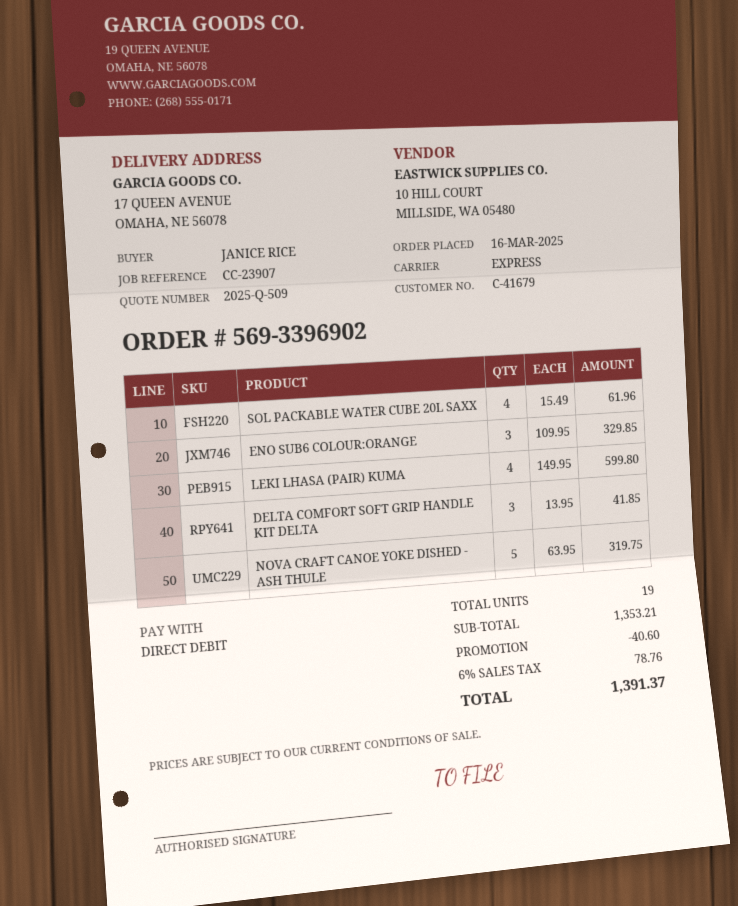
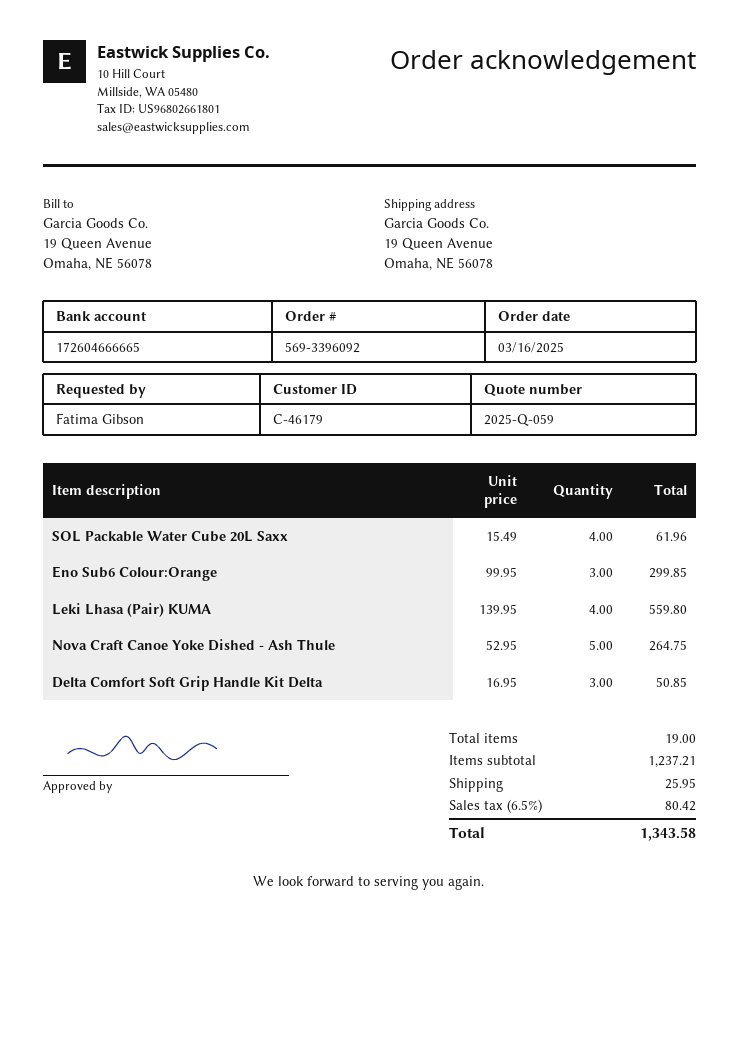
quote number: 2025-Q-509 -> 2025-Q-059
order number: 569-3396902 -> 569-3396092
customer number: C-41679 -> C-46179
ordered by: JANICE RICE -> Fatima Gibson
ship to: 17 QUEEN AVENUE, OMAHA, NE 56078 -> 19 Queen Avenue, Omaha, NE 56078
ENO SUB6 COLOUR:ORANGE: 3 x 109.95 = 329.85 -> 3 x 99.95 = 299.85
LEKI LHASA (PAIR) KUMA: 4 x 149.95 = 599.80 -> 4 x 139.95 = 559.80
DELTA COMFORT SOFT GRIP HANDLE KIT DELTA: 3 x 13.95 = 41.85 -> 3 x 16.95 = 50.85
NOVA CRAFT CANOE YOKE DISHED - ASH THULE: 5 x 63.95 = 319.75 -> 5 x 52.95 = 264.75
subtotal: 1353.21 -> 1237.21
discount: 40.60 -> none
shipping: none -> 25.95
tax: 6% = 78.76 -> 6.5% = 80.42
total: 1391.37 -> 1343.58

